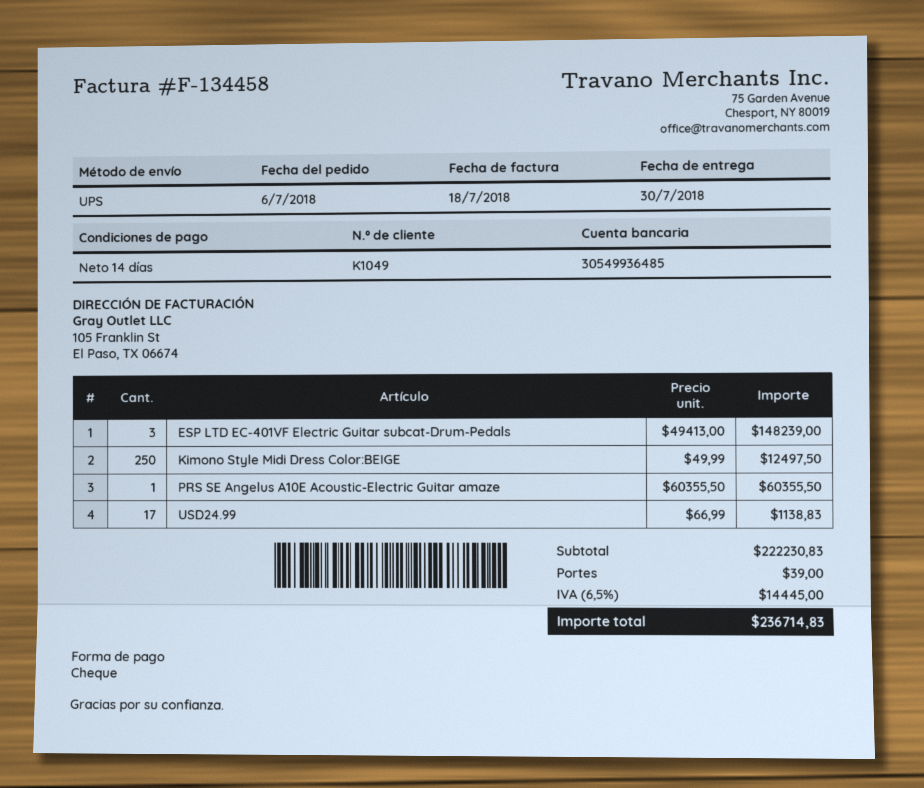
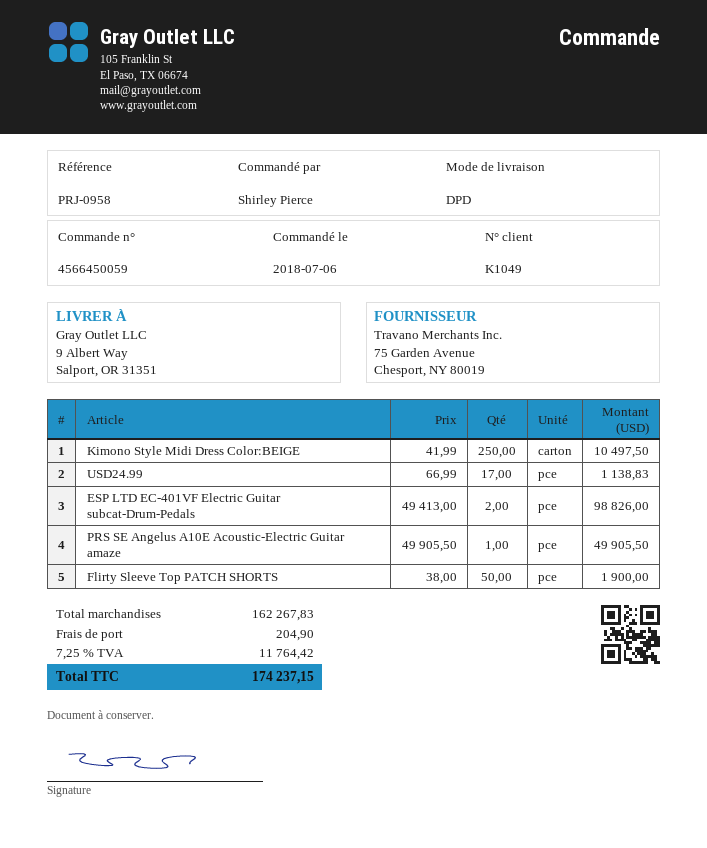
shipping method: UPS -> DPD
ESP LTD EC-401VF Electric Guitar subcat-Drum-Pedals: 3 x 49413.00 = 148239.00 -> 2 x 49413.00 = 98826.00
Kimono Style Midi Dress Color:BEIGE: 250 x 49.99 = 12497.50 -> 250 x 41.99 = 10497.50
PRS SE Angelus A10E Acoustic-Electric Guitar amaze: 1 x 60355.50 = 60355.50 -> 1 x 49905.50 = 49905.50
Flirty Sleeve Top PATCH SHORTS: none -> 50 x 38.00 = 1900.00
subtotal: 222230.83 -> 162267.83
shipping: 39.00 -> 204.90
tax: 6.5% = 14445.00 -> 7.25% = 11764.42
total: 236714.83 -> 174237.15

